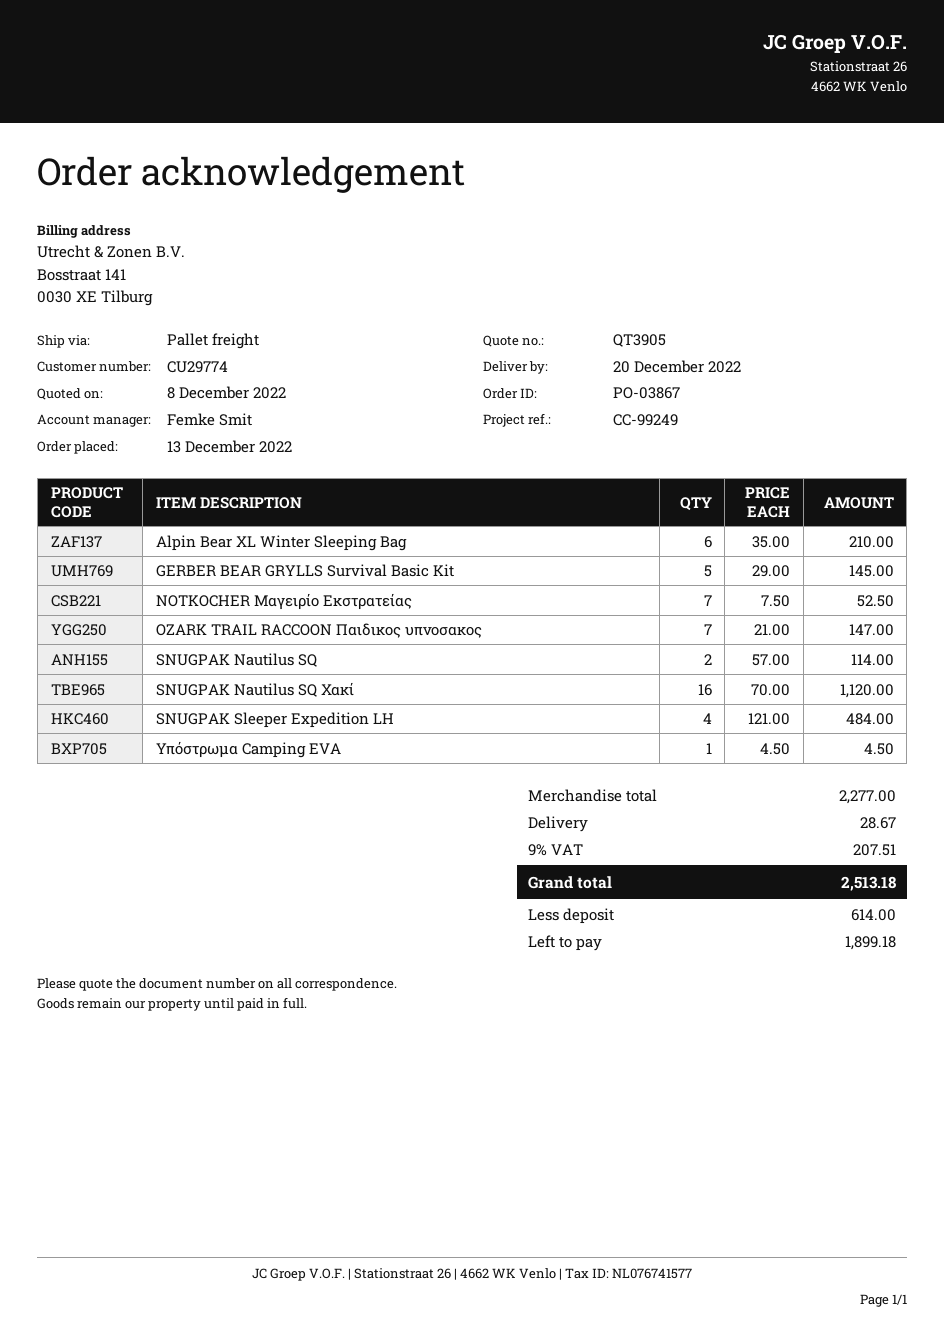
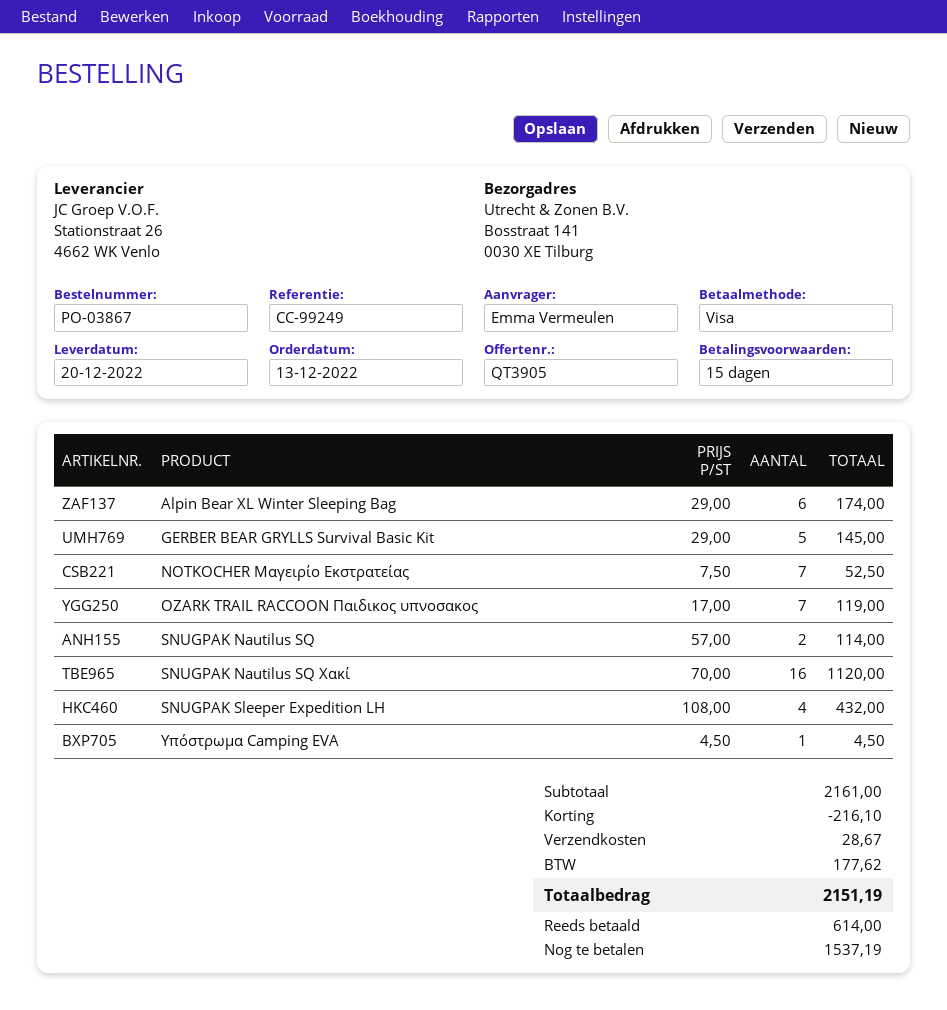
Alpin Bear XL Winter Sleeping Bag: 6 x 35.00 = 210.00 -> 6 x 29.00 = 174.00
OZARK TRAIL RACCOON Παιδικος υπνοσακος: 7 x 21.00 = 147.00 -> 7 x 17.00 = 119.00
SNUGPAK Sleeper Expedition LH: 4 x 121.00 = 484.00 -> 4 x 108.00 = 432.00
subtotal: 2277.00 -> 2161.00
discount: none -> 216.10
tax: 207.51 -> 177.62
total: 2513.18 -> 2151.19
balance: 1899.18 -> 1537.19

